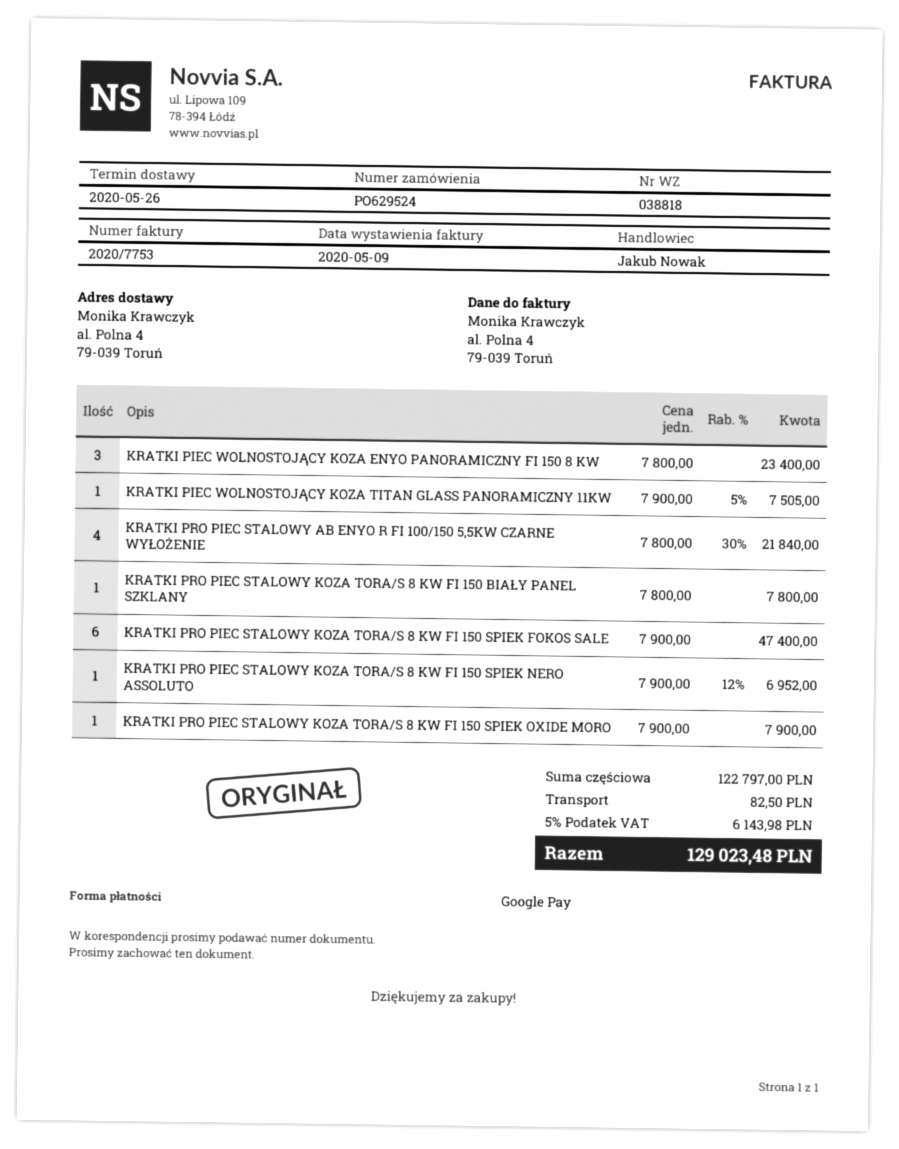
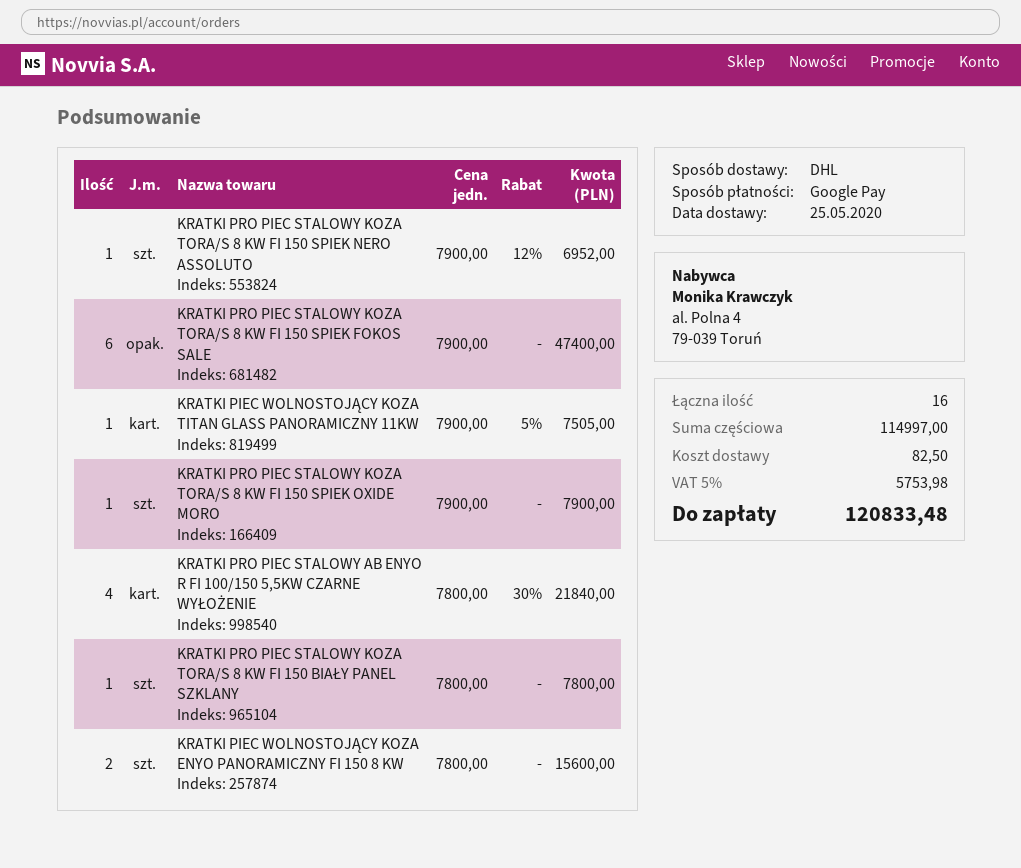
delivery date: 2020-05-26 -> 2020-05-25
KRATKI PIEC WOLNOSTOJĄCY KOZA ENYO PANORAMICZNY FI 150 8 KW: 3 x 7800.00 = 23400.00 -> 2 x 7800.00 = 15600.00
subtotal: 122797.00 -> 114997.00
tax: 5% = 6143.98 -> 5% = 5753.98
total: 129023.48 -> 120833.48

